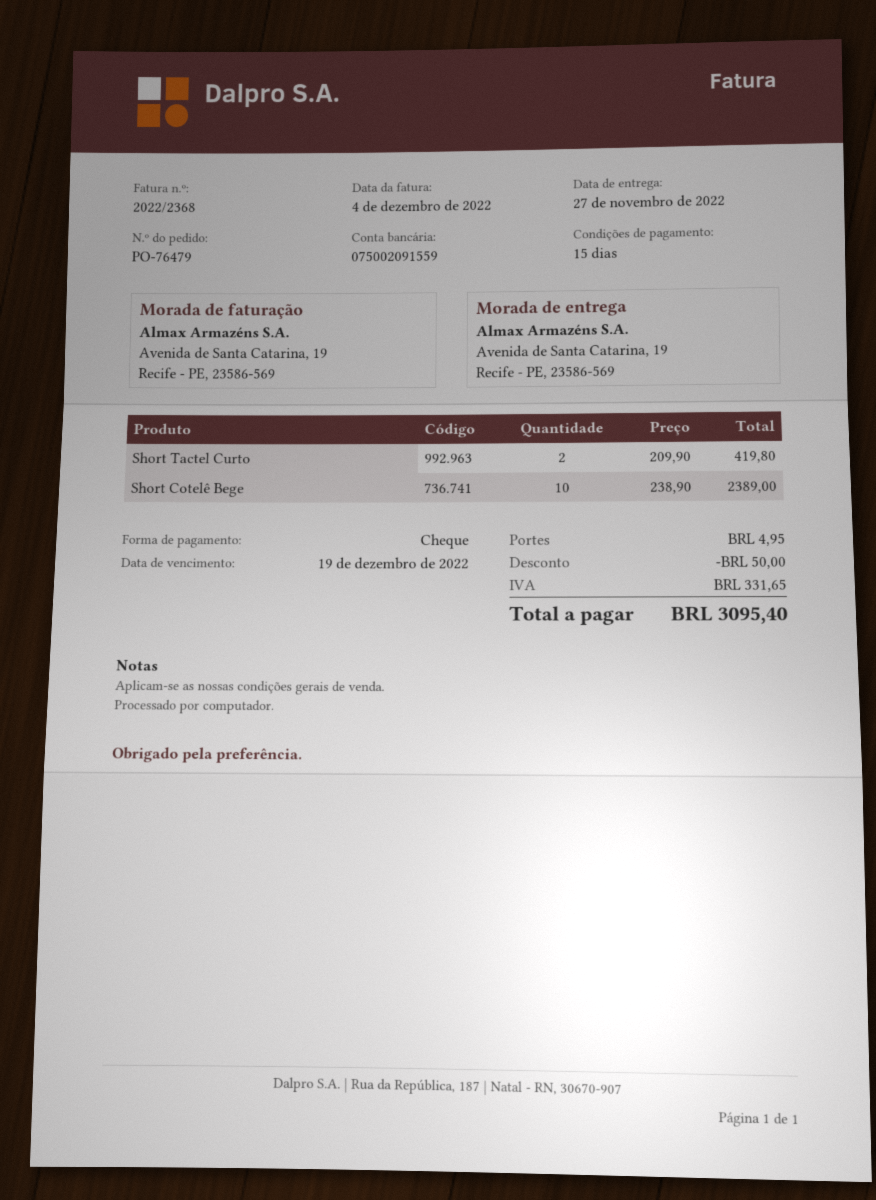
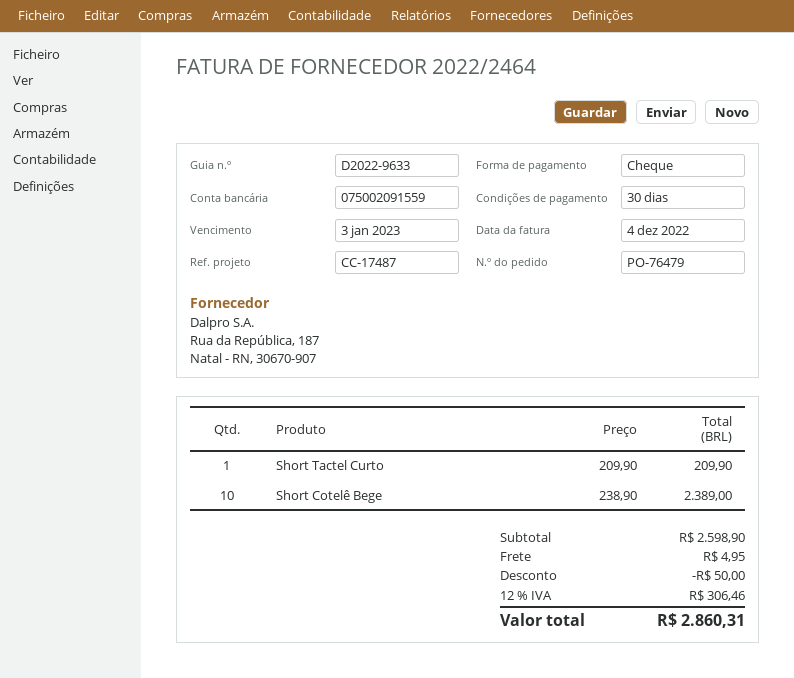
invoice number: 2022/2368 -> 2022/2464
payment terms: 15 days -> 30 days
due date: 2022-12-19 -> 2023-01-03
Short Tactel Curto: 2 x 209.90 = 419.80 -> 1 x 209.90 = 209.90
tax: 331.65 -> 306.46
total: 3095.40 -> 2860.31

